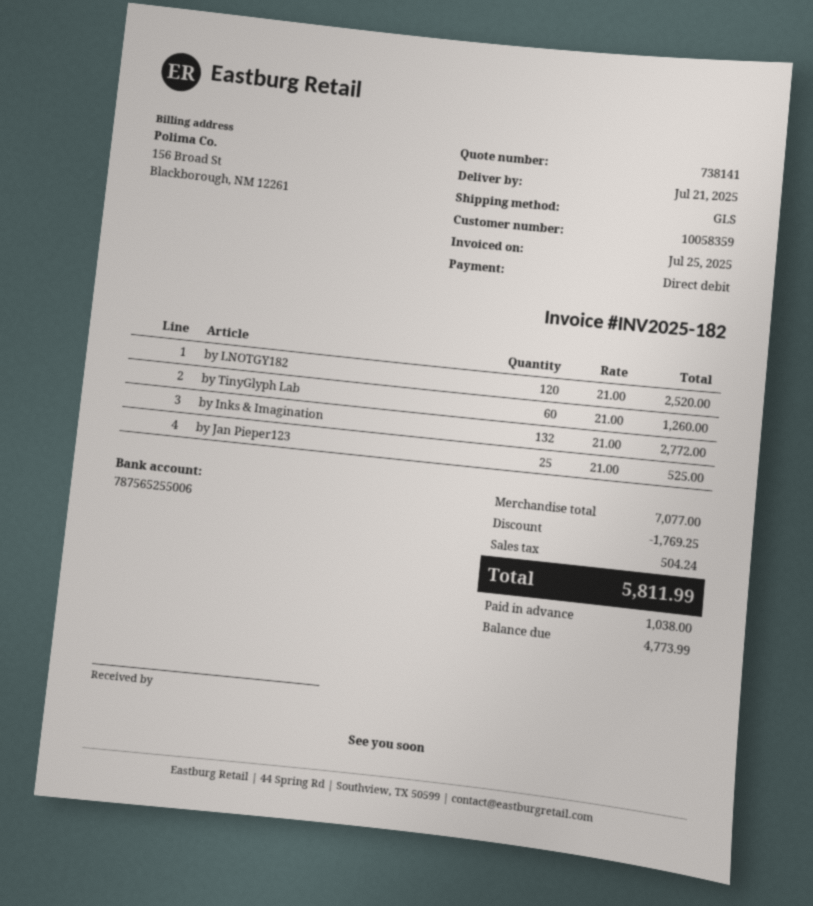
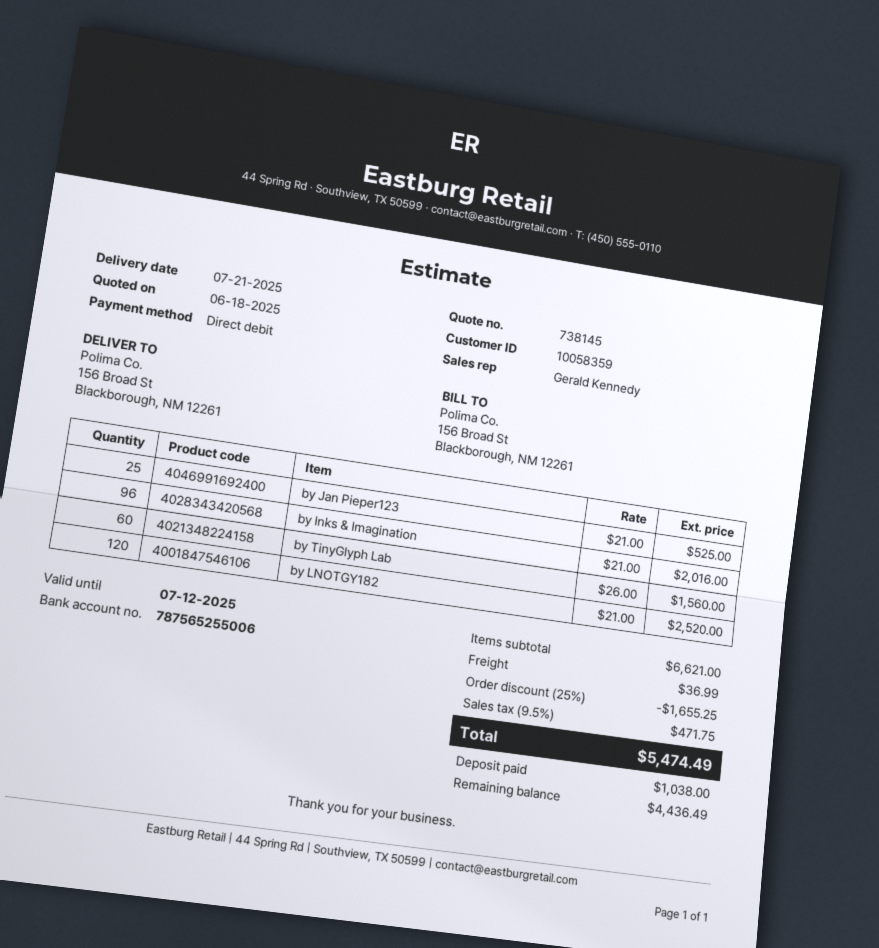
quote number: 738141 -> 738145
by TinyGlyph Lab: 60 x 21.00 = 1260.00 -> 60 x 26.00 = 1560.00
by Inks & Imagination: 132 x 21.00 = 2772.00 -> 96 x 21.00 = 2016.00
subtotal: 7077.00 -> 6621.00
discount: 1769.25 -> 1655.25
shipping: none -> 36.99
tax: 504.24 -> 471.75
total: 5811.99 -> 5474.49
balance: 4773.99 -> 4436.49

